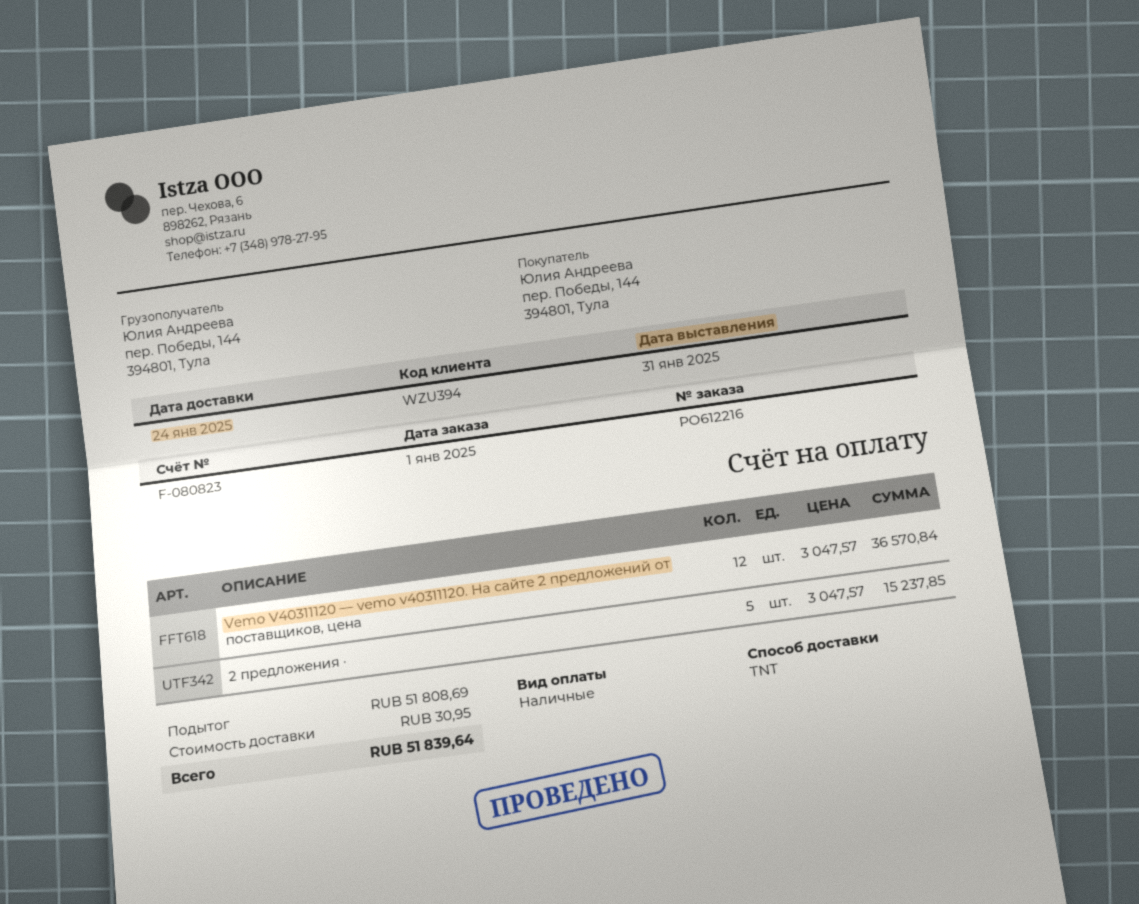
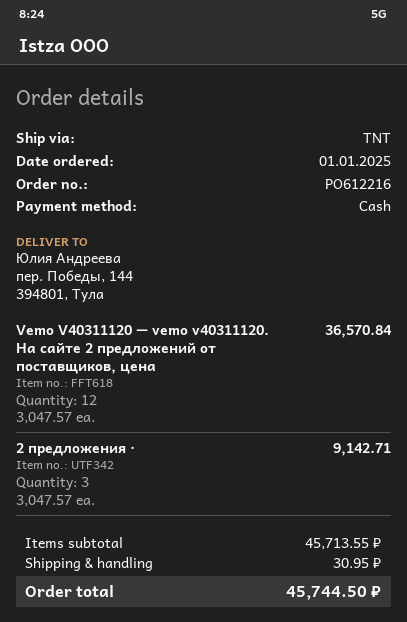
2 предложения ·: 5 x 3047.57 = 15237.85 -> 3 x 3047.57 = 9142.71
subtotal: 51808.69 -> 45713.55
total: 51839.64 -> 45744.50

